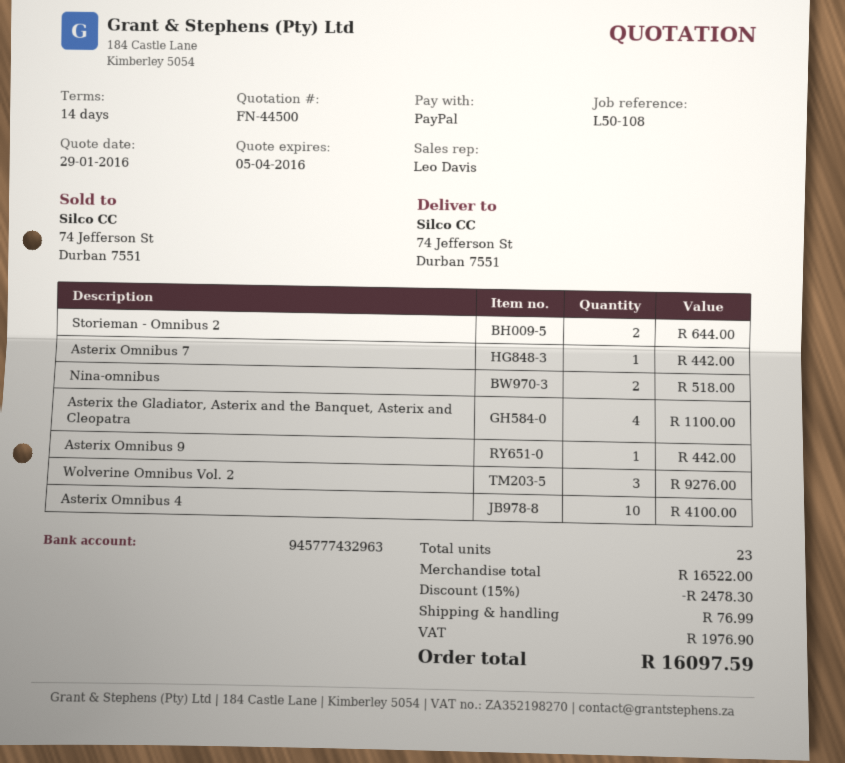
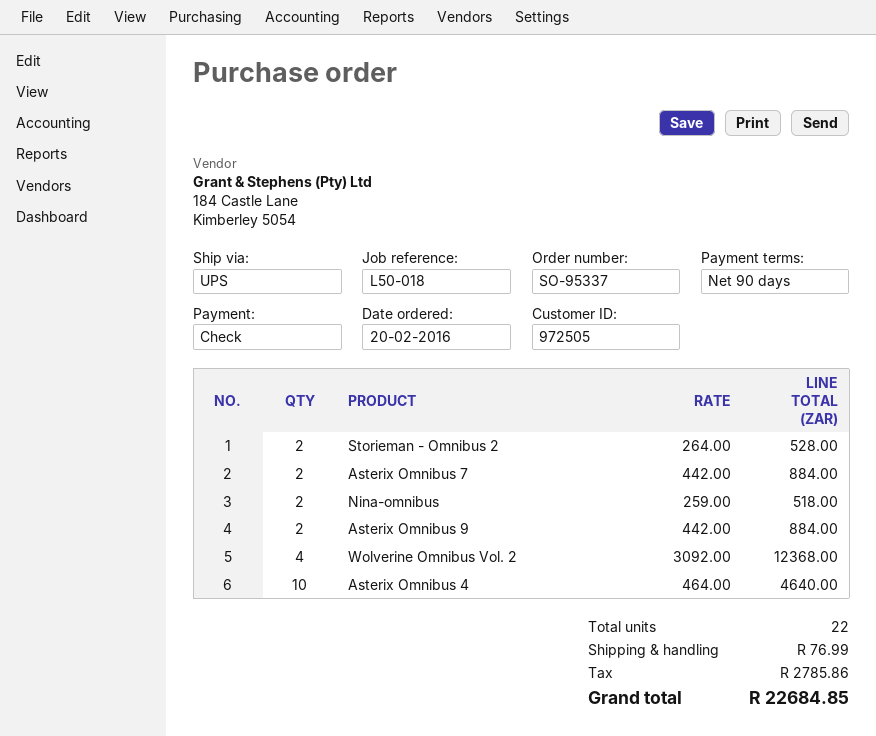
payment terms: 14 days -> 90 days
reference: L50-108 -> L50-018
payment method: PayPal -> cheque
Storieman - Omnibus 2: 2 for 644.00 -> 2 for 528.00
Asterix Omnibus 7: 1 for 442.00 -> 2 for 884.00
Asterix the Gladiator, Asterix and the Banquet, Asterix and Cleopatra: 4 for 1100.00 -> none
Asterix Omnibus 9: 1 for 442.00 -> 2 for 884.00
Wolverine Omnibus Vol. 2: 3 for 9276.00 -> 4 for 12368.00
Asterix Omnibus 4: 10 for 4100.00 -> 10 for 4640.00
total quantity: 23 -> 22
discount: 15% = 2478.30 -> none
tax: 1976.90 -> 2785.86
total: 16097.59 -> 22684.85

